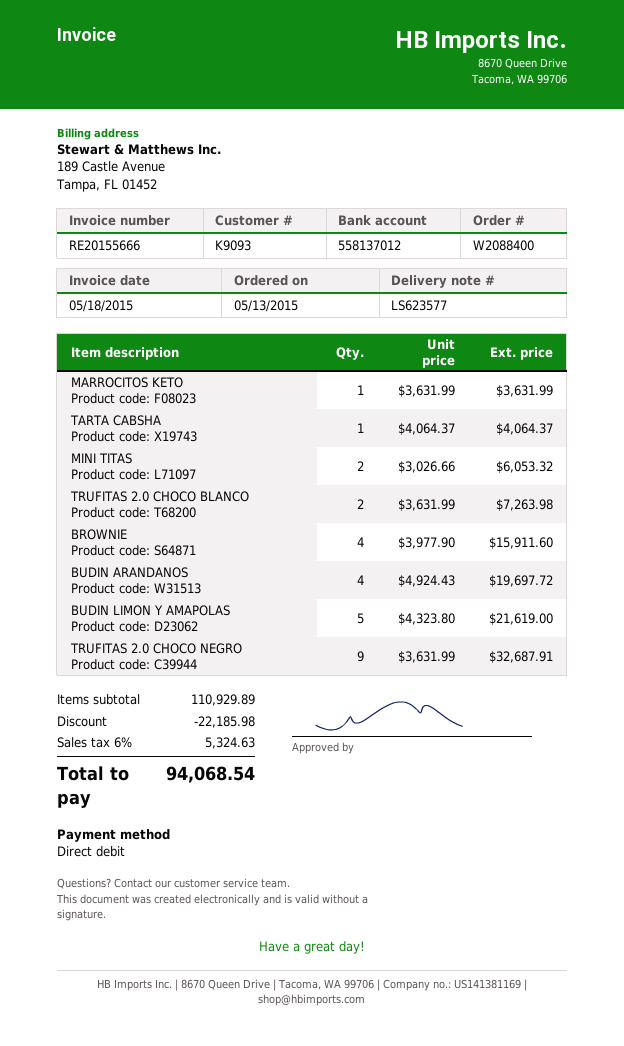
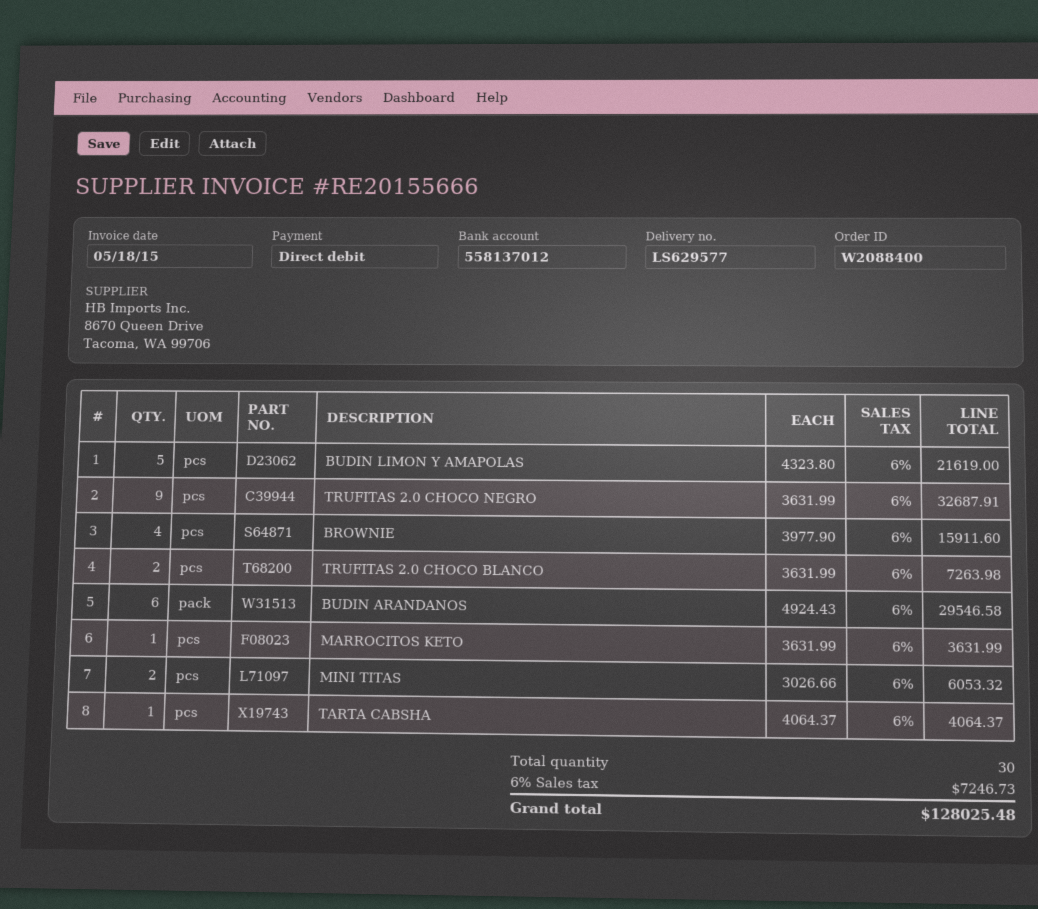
delivery note number: LS623577 -> LS629577
BUDIN ARANDANOS: 4 x 4924.43 = 19697.72 -> 6 x 4924.43 = 29546.58
discount: 22185.98 -> none
tax: 6% = 5324.63 -> 6% = 7246.73
total: 94068.54 -> 128025.48

